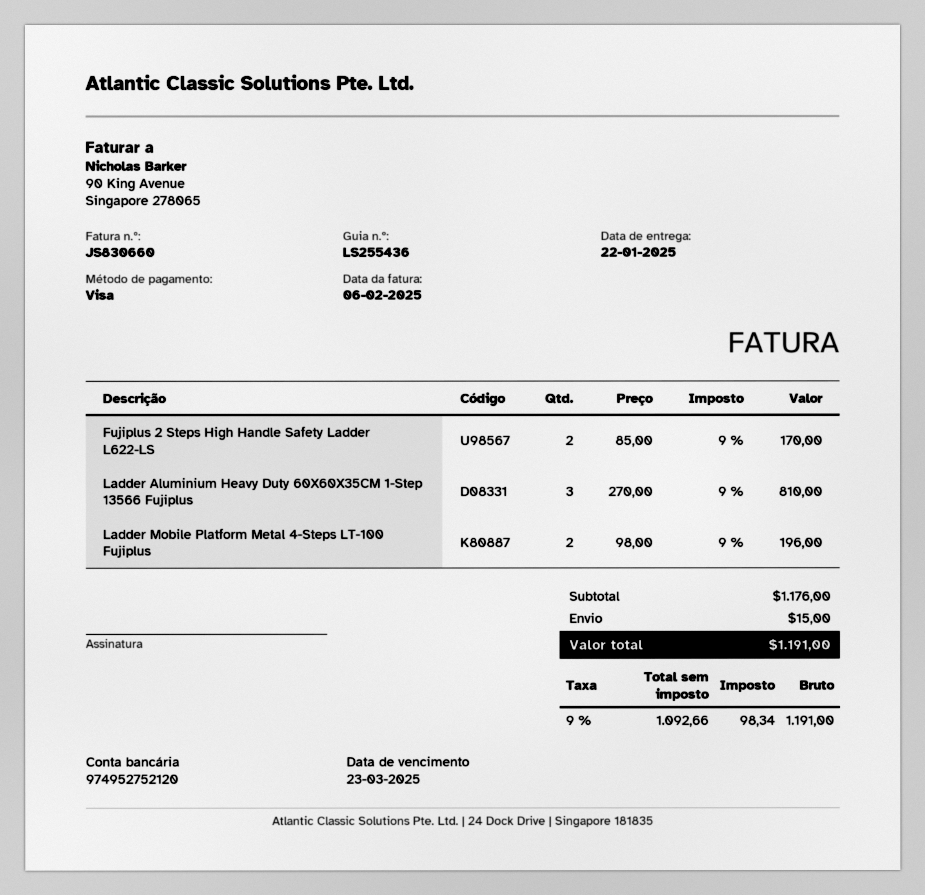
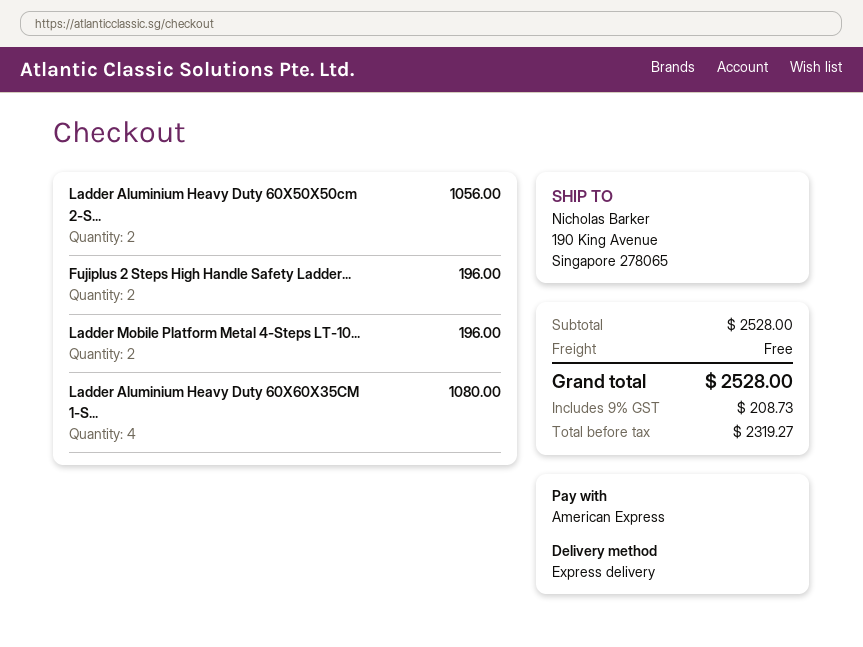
payment method: Visa -> American Express
Fujiplus 2 Steps High Handle Safety Ladder L622-LS: 2 for 170.00 -> 2 for 196.00
Ladder Aluminium Heavy Duty 60X60X35CM 1-Step 13566 Fujiplus: 3 for 810.00 -> 4 for 1080.00
Ladder Aluminium Heavy Duty 60X50X50cm 2-S...: none -> 2 for 1056.00
subtotal: 1176.00 -> 2528.00
shipping: 15.00 -> 0.00
net: 1092.66 -> 2319.27
tax: 9% = 98.34 -> 9% = 208.73
total: 1191.00 -> 2528.00

